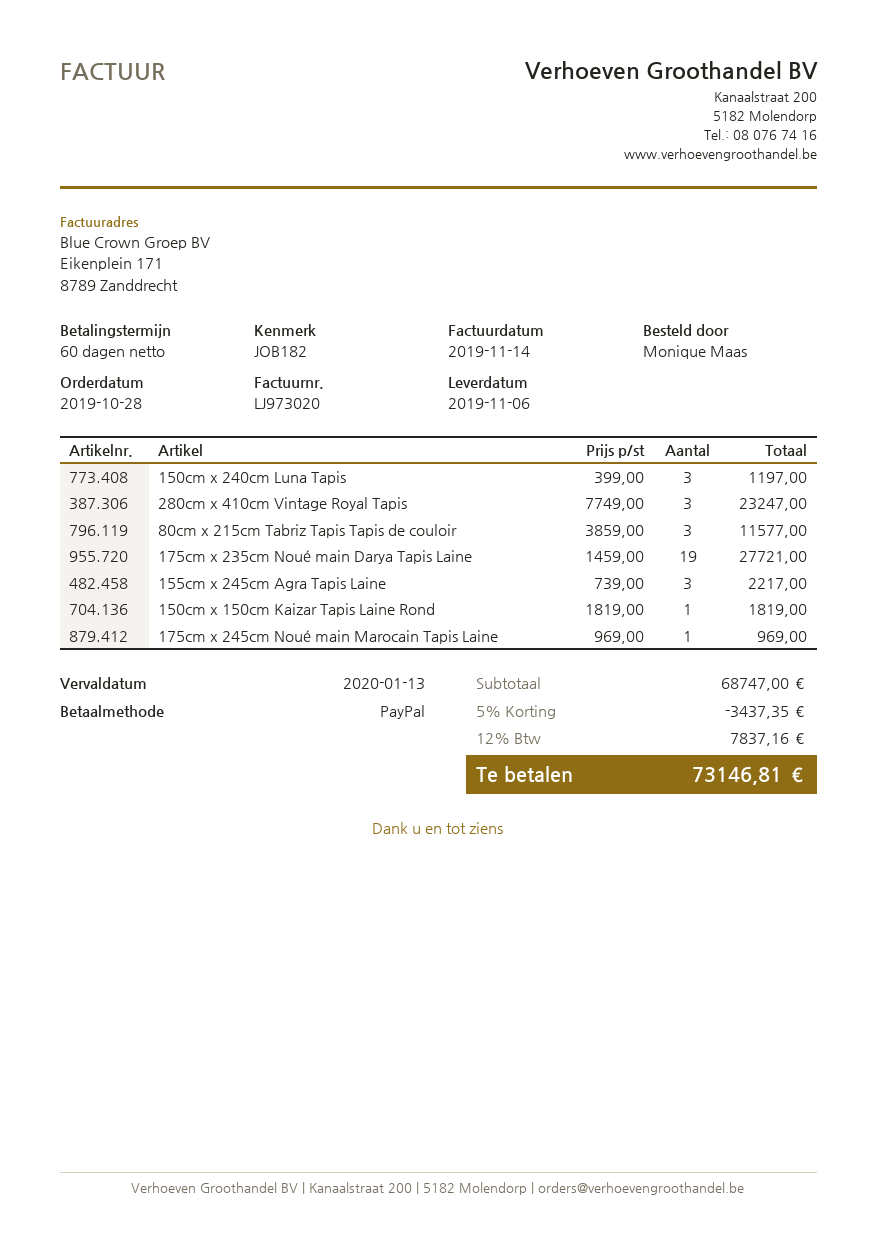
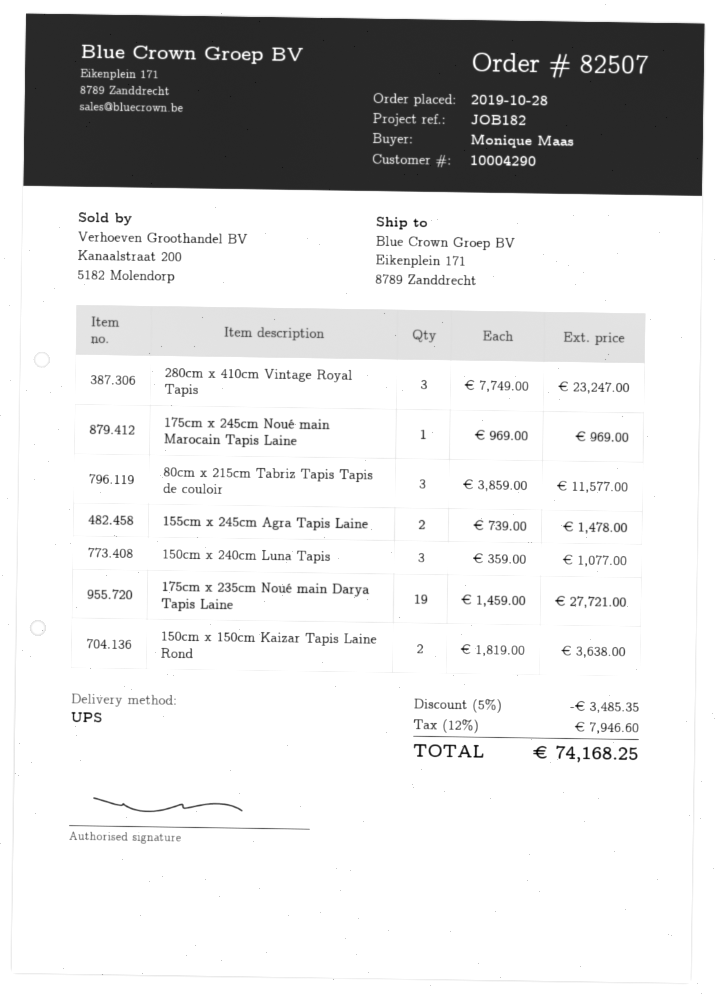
150cm x 240cm Luna Tapis: 3 x 399.00 = 1197.00 -> 3 x 359.00 = 1077.00
155cm x 245cm Agra Tapis Laine: 3 x 739.00 = 2217.00 -> 2 x 739.00 = 1478.00
150cm x 150cm Kaizar Tapis Laine Rond: 1 x 1819.00 = 1819.00 -> 2 x 1819.00 = 3638.00
discount: 5% = 3437.35 -> 5% = 3485.35
tax: 12% = 7837.16 -> 12% = 7946.60
total: 73146.81 -> 74168.25

